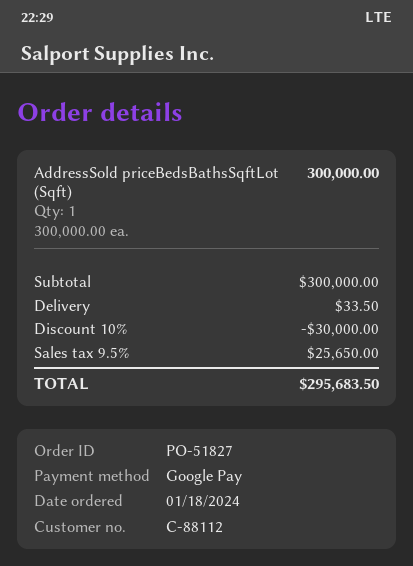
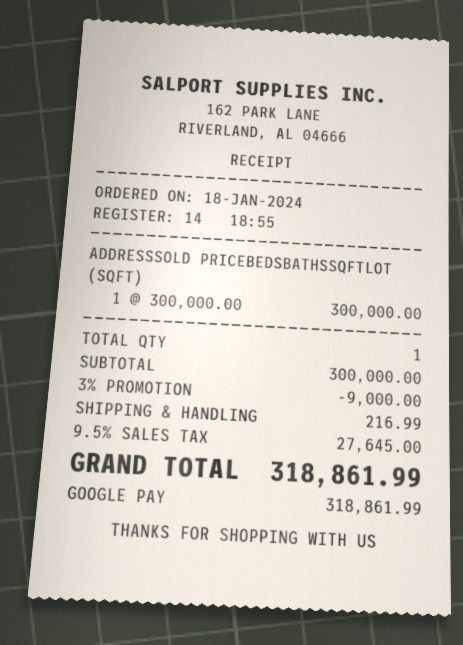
discount: 10% = 30000.00 -> 3% = 9000.00
shipping: 33.50 -> 216.99
tax: 9.5% = 25650.00 -> 9.5% = 27645.00
total: 295683.50 -> 318861.99

